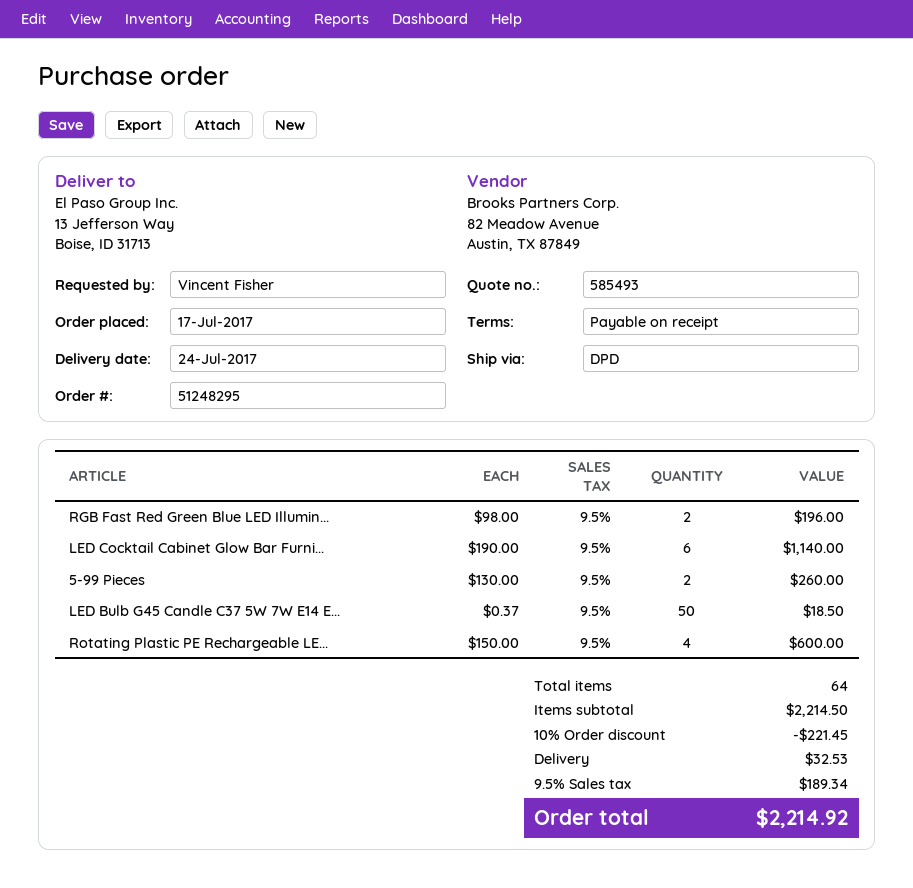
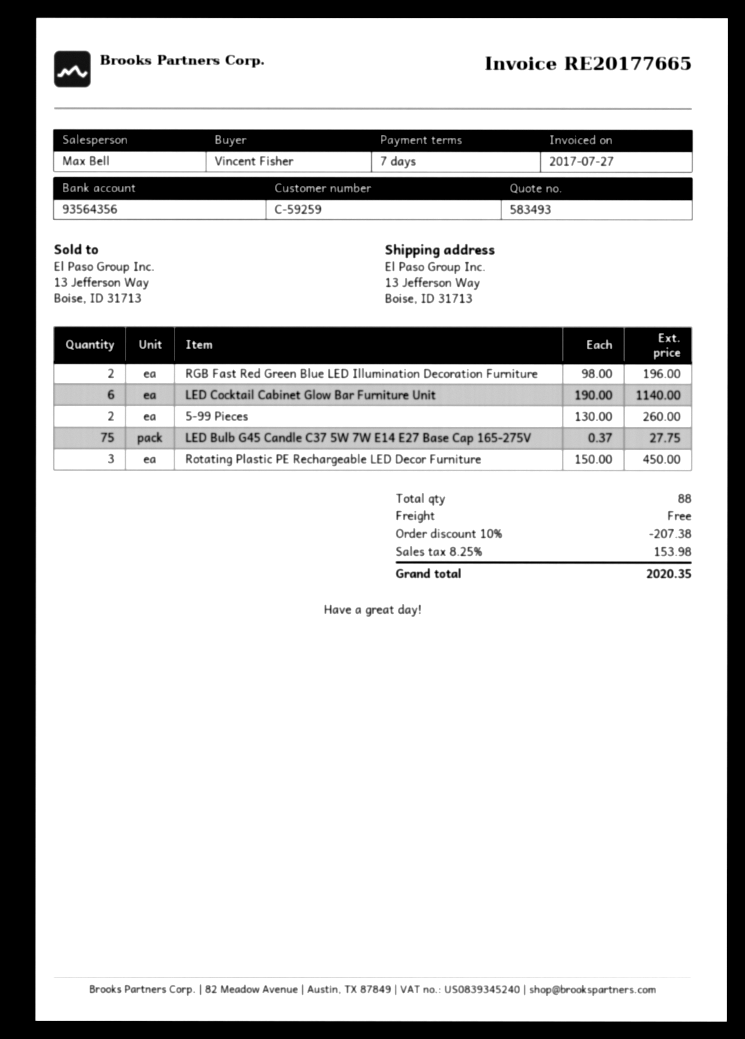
quote number: 585493 -> 583493
payment terms: on receipt -> 7 days
LED Bulb G45 Candle C37 5W 7W E14 E...: 50 x 0.37 = 18.50 -> 75 x 0.37 = 27.75
Rotating Plastic PE Rechargeable LE...: 4 x 150.00 = 600.00 -> 3 x 150.00 = 450.00
total quantity: 64 -> 88
discount: 10% = 221.45 -> 10% = 207.38
shipping: 32.53 -> 0.00
tax: 9.5% = 189.34 -> 8.25% = 153.98
total: 2214.92 -> 2020.35

